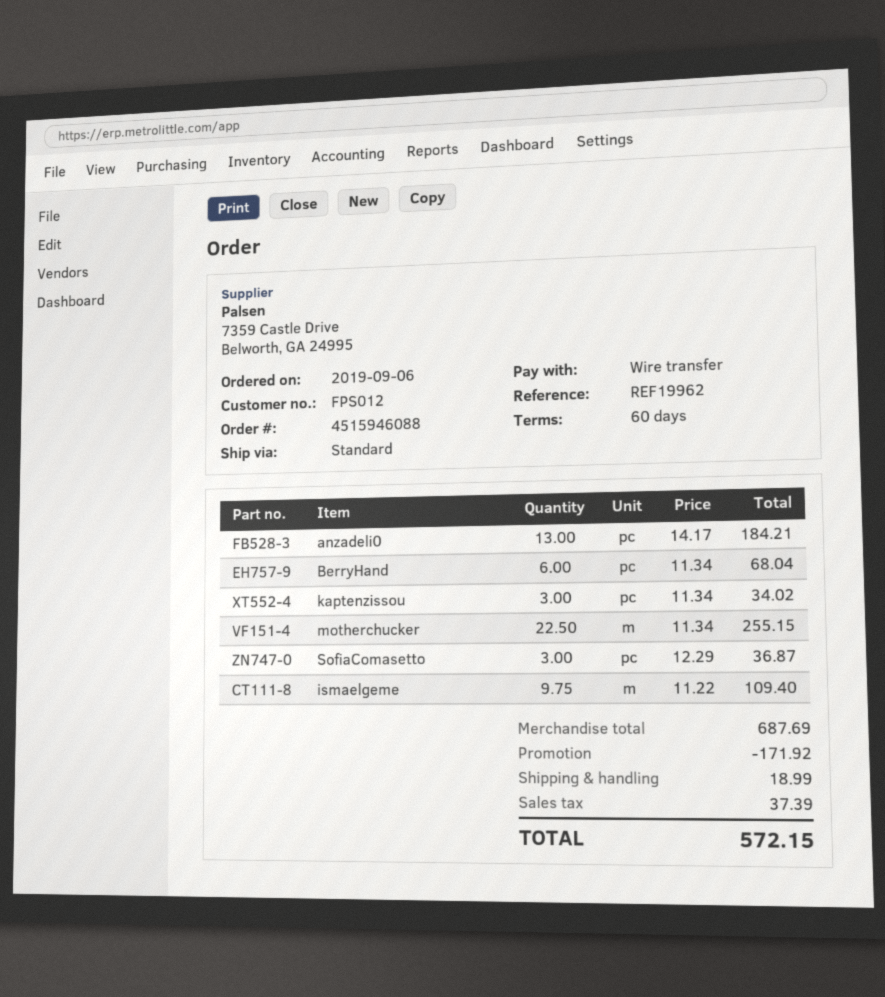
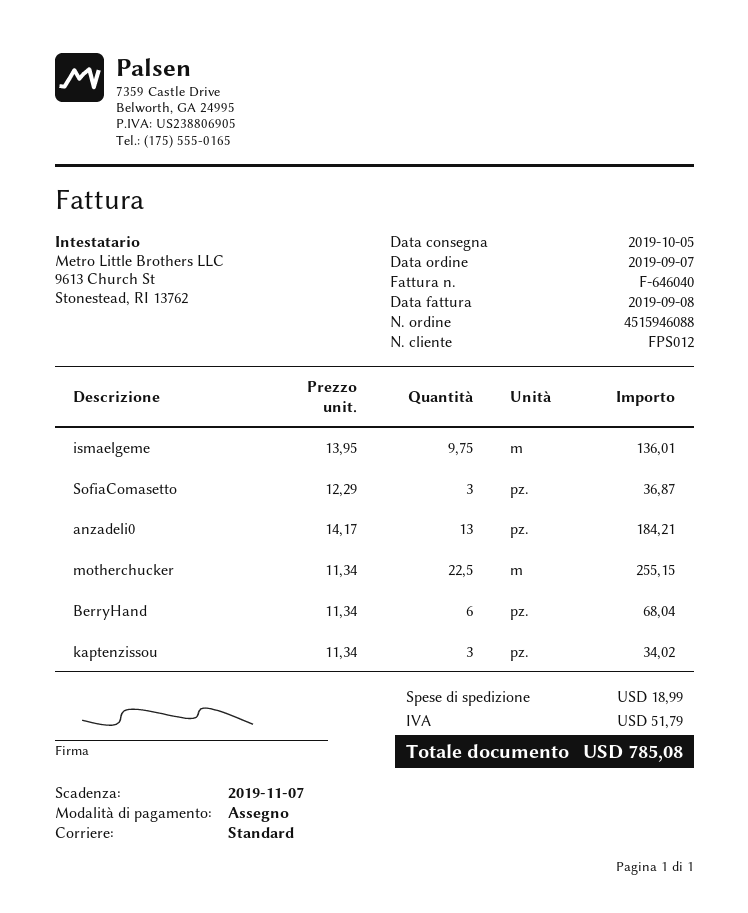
order date: 2019-09-06 -> 2019-09-07
payment method: bank transfer -> cheque
ismaelgeme: 9.75 x 11.22 = 109.40 -> 9.75 x 13.95 = 136.01
discount: 171.92 -> none
tax: 37.39 -> 51.79
total: 572.15 -> 785.08

